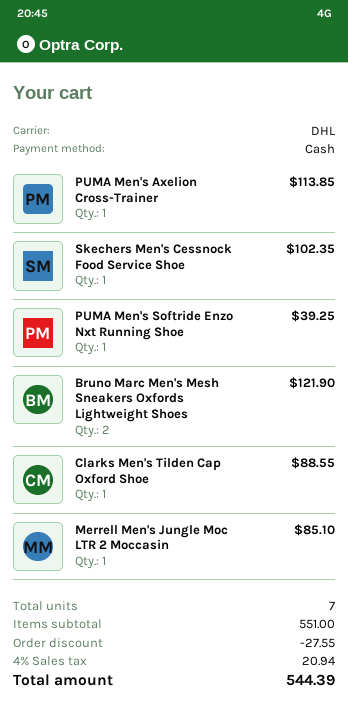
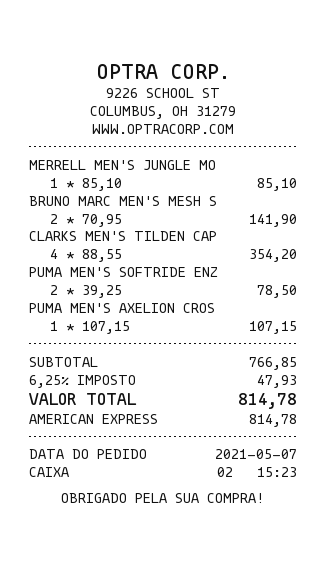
payment method: cash -> American Express
PUMA Men's Axelion Cross-Trainer: 1 for 113.85 -> 1 for 107.15
Skechers Men's Cessnock Food Service Shoe: 1 for 102.35 -> none
PUMA Men's Softride Enzo Nxt Running Shoe: 1 for 39.25 -> 2 for 78.50
Bruno Marc Men's Mesh Sneakers Oxfords Lightweight Shoes: 2 for 121.90 -> 2 for 141.90
Clarks Men's Tilden Cap Oxford Shoe: 1 for 88.55 -> 4 for 354.20
subtotal: 551.00 -> 766.85
discount: 27.55 -> none
tax: 4% = 20.94 -> 6.25% = 47.93
total: 544.39 -> 814.78

